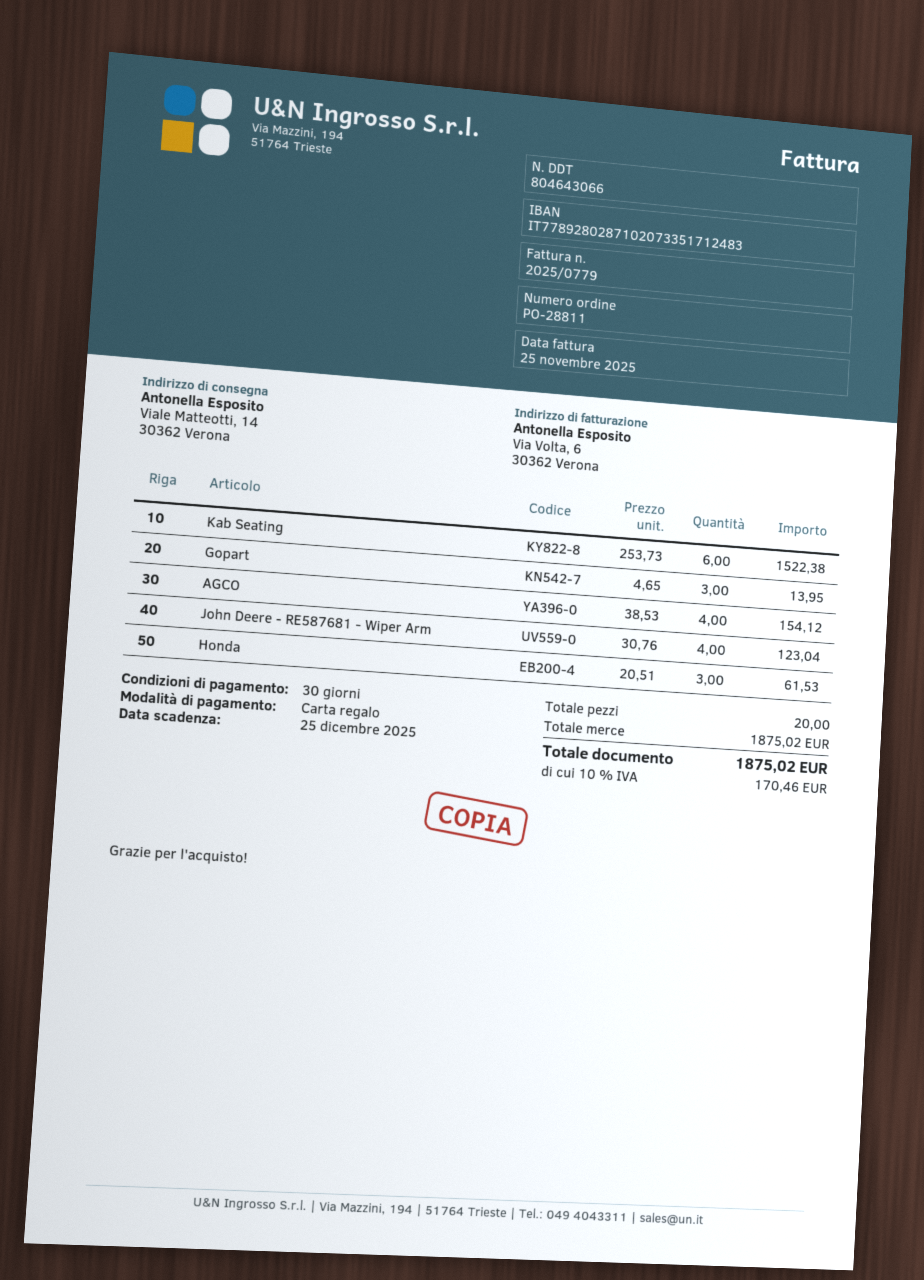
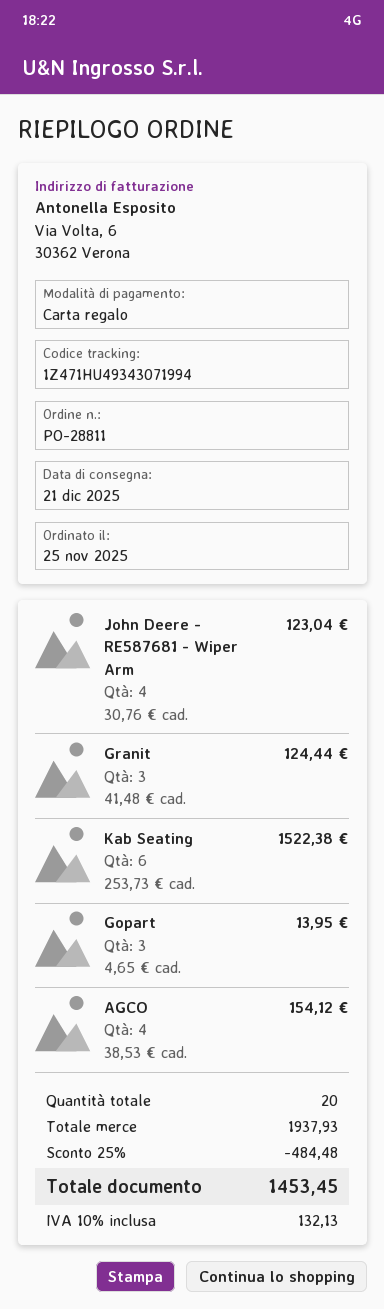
Honda: 3 x 20.51 = 61.53 -> none
Granit: none -> 3 x 41.48 = 124.44
subtotal: 1875.02 -> 1937.93
discount: none -> 25% = 484.48
tax: 10% = 170.46 -> 10% = 132.13
total: 1875.02 -> 1453.45

